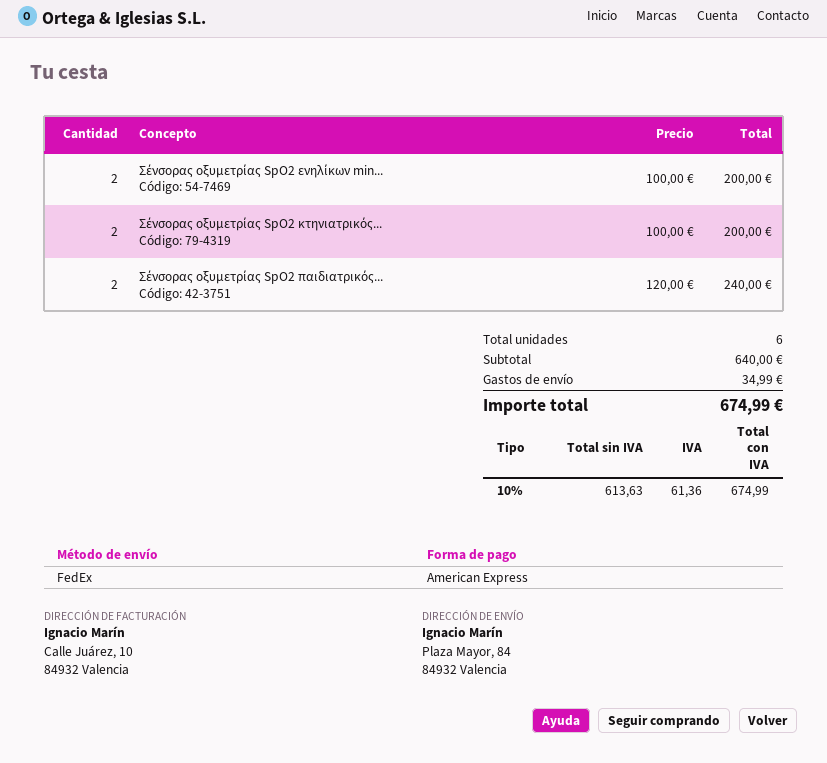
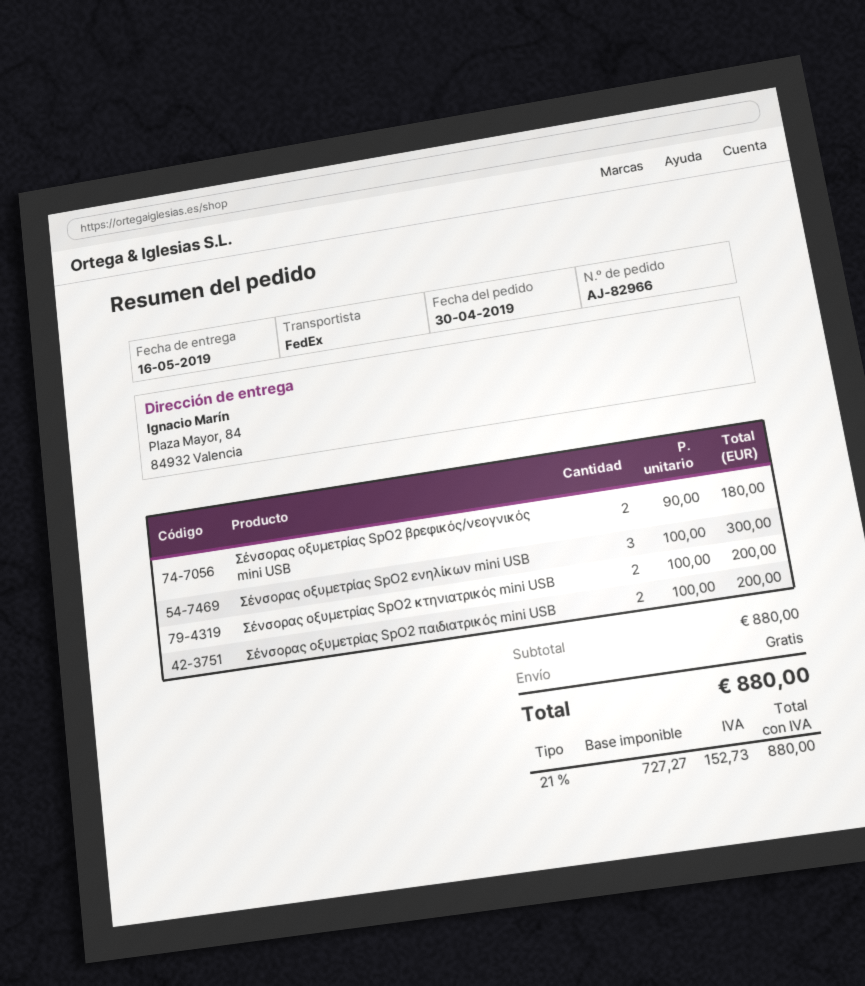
Σένσορας οξυμετρίας SpO2 ενηλίκων min...: 2 x 100.00 = 200.00 -> 3 x 100.00 = 300.00
Σένσορας οξυμετρίας SpO2 παιδιατρικός...: 2 x 120.00 = 240.00 -> 2 x 100.00 = 200.00
Σένσορας οξυμετρίας SpO2 βρεφικός/νεογνικός mini USB: none -> 2 x 90.00 = 180.00
subtotal: 640.00 -> 880.00
shipping: 34.99 -> 0.00
net: 613.63 -> 727.27
tax: 10% = 61.36 -> 21% = 152.73
total: 674.99 -> 880.00

